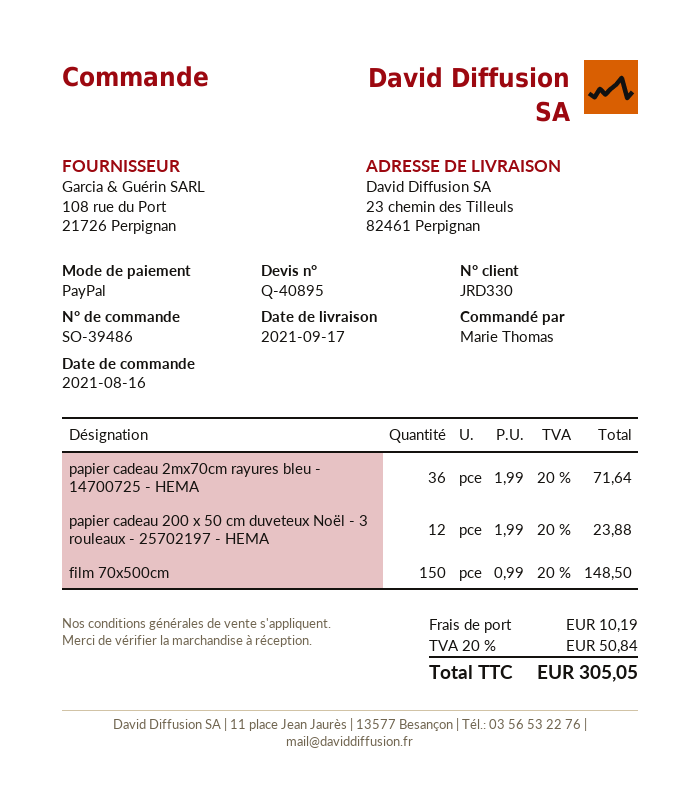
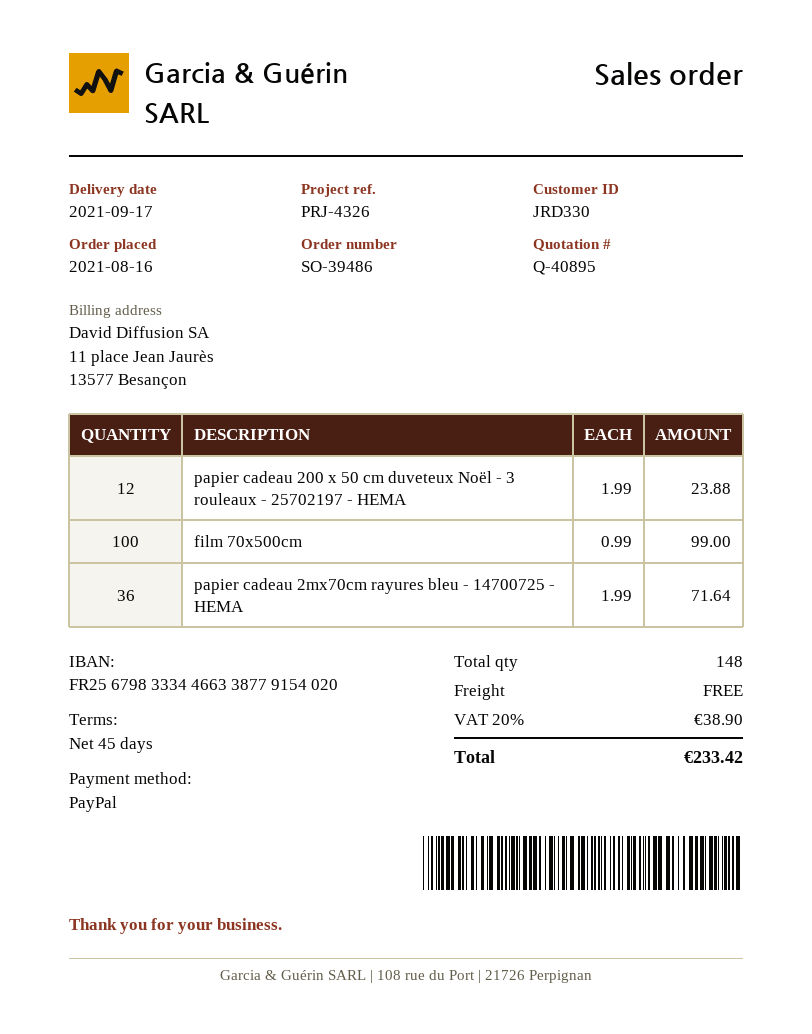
film 70x500cm: 150 x 0.99 = 148.50 -> 100 x 0.99 = 99.00
shipping: 10.19 -> 0.00
tax: 20% = 50.84 -> 20% = 38.90
total: 305.05 -> 233.42

